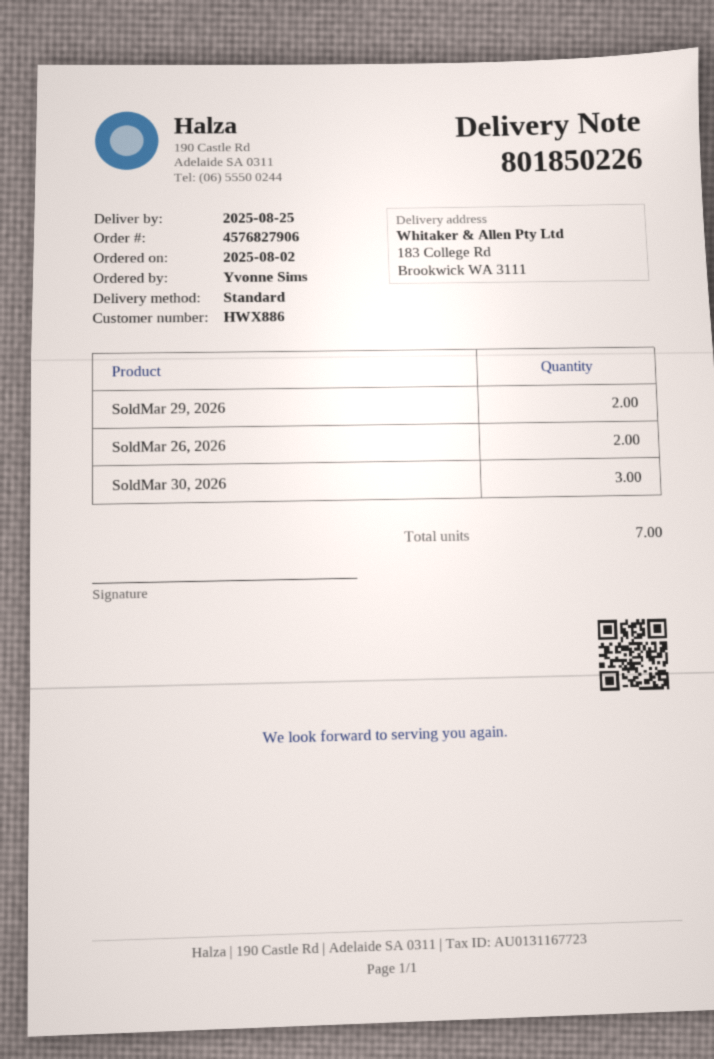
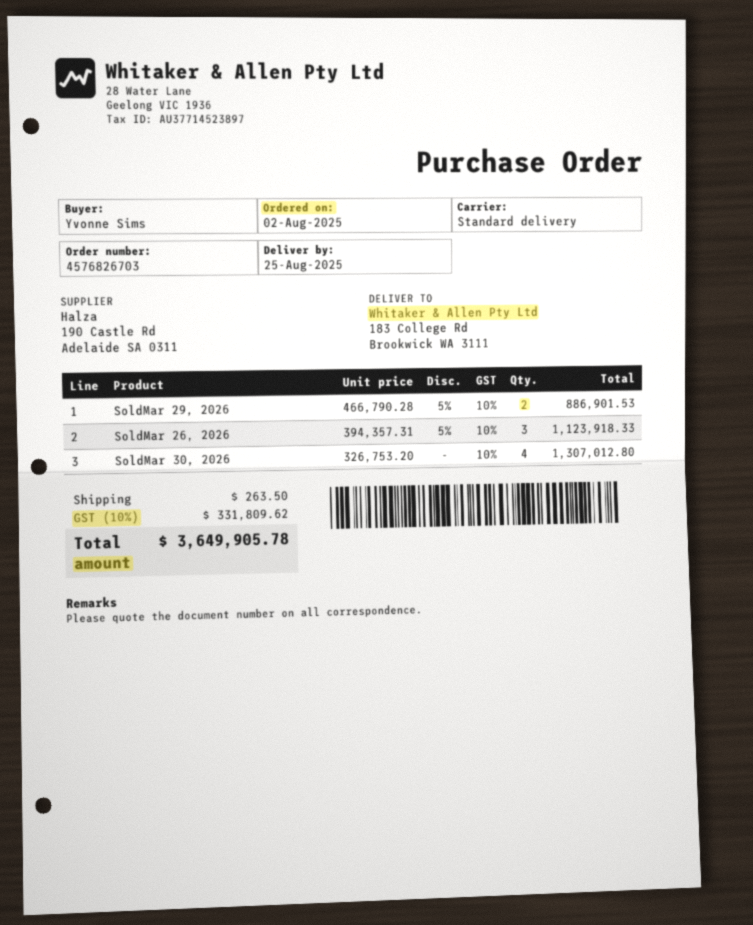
order number: 4576827906 -> 4576826703
SoldMar 26, 2026: 2 -> 3
SoldMar 30, 2026: 3 -> 4

